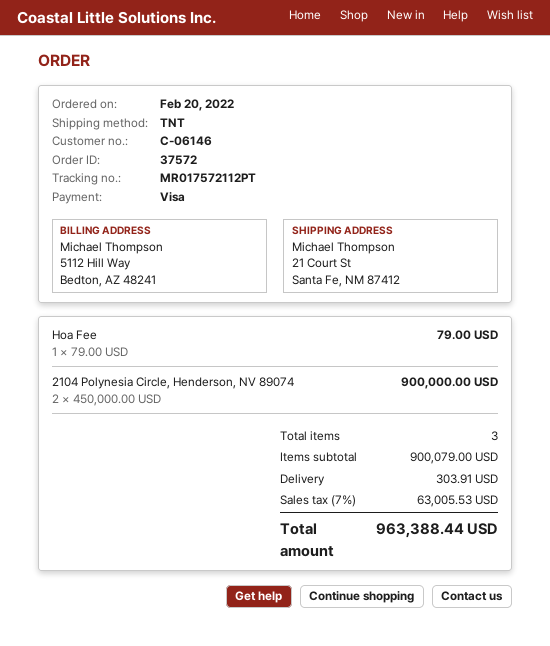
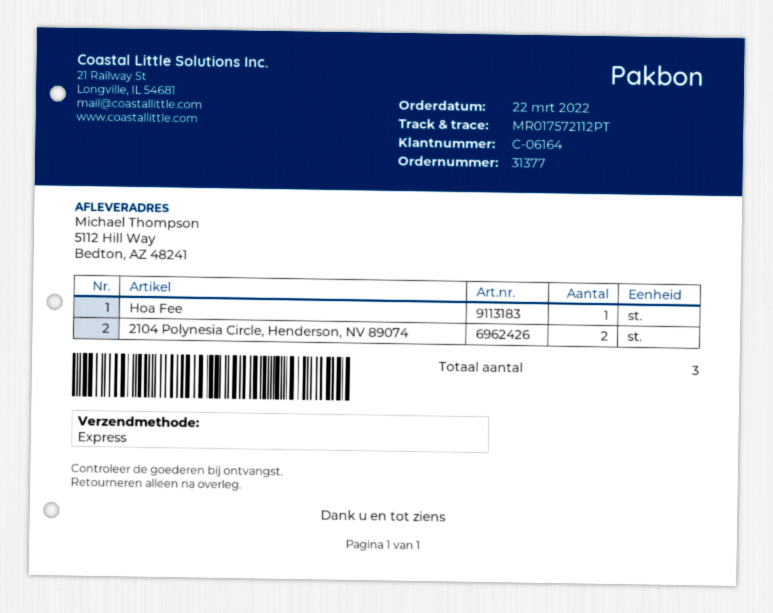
order number: 37572 -> 31377
order date: 2022-02-20 -> 2022-03-22
customer number: C-06146 -> C-06164
shipping method: TNT -> express
ship to: 21 Court St, Santa Fe, NM 87412 -> 5112 Hill Way, Bedton, AZ 48241

